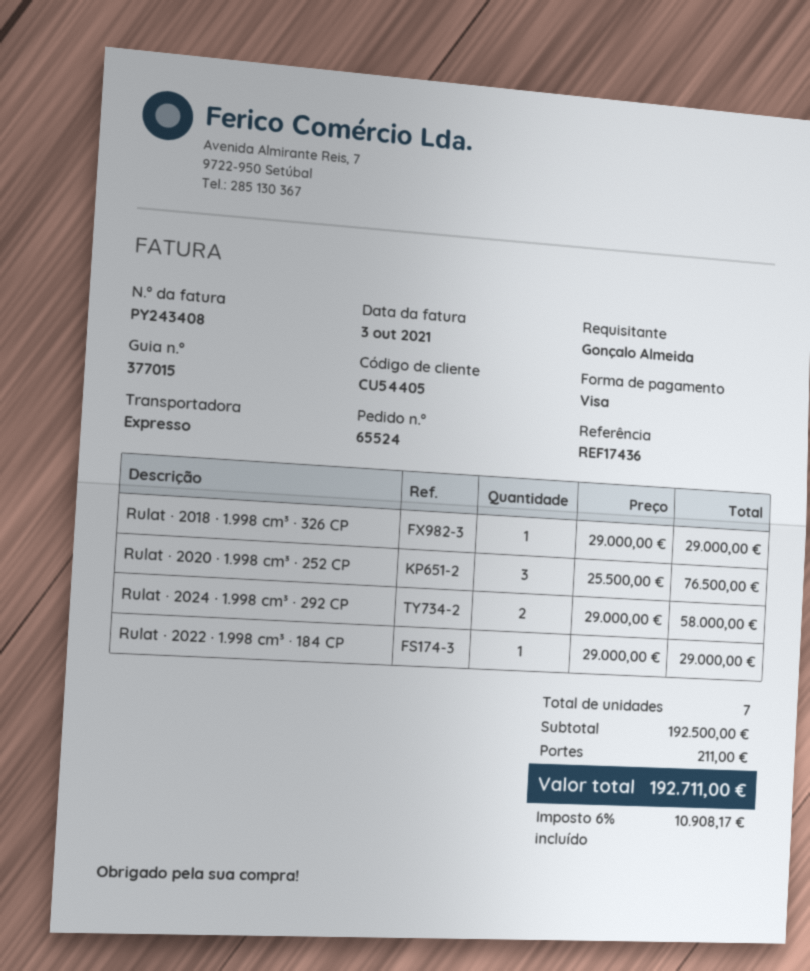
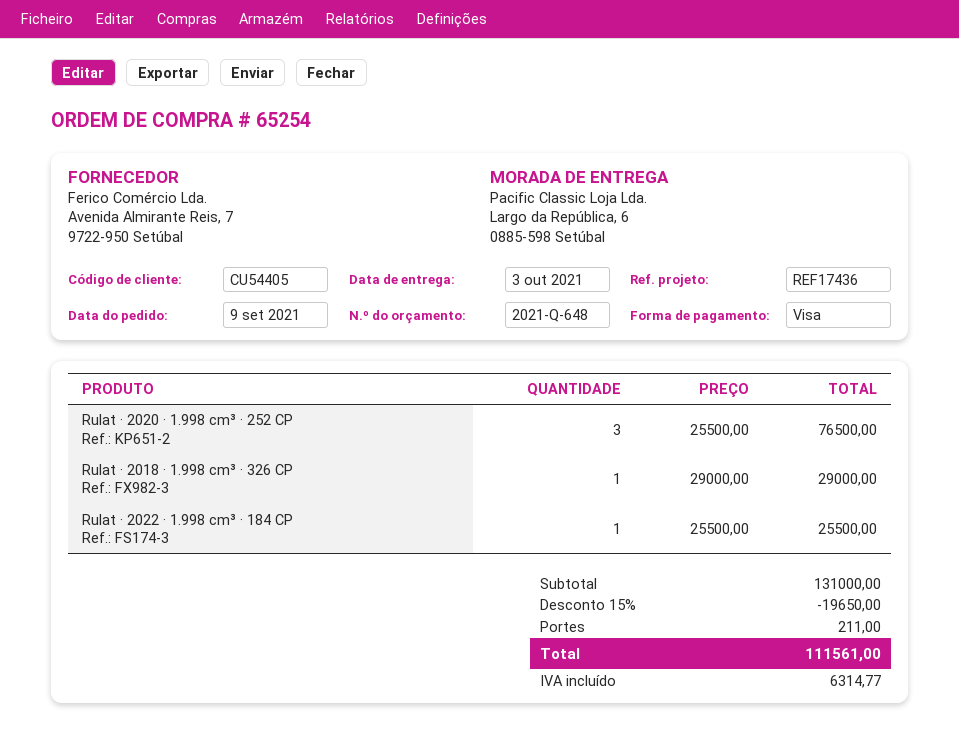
order number: 65524 -> 65254
Rulat · 2024 · 1.998 cm³ · 292 CP: 2 x 29000.00 = 58000.00 -> none
Rulat · 2022 · 1.998 cm³ · 184 CP: 1 x 29000.00 = 29000.00 -> 1 x 25500.00 = 25500.00
subtotal: 192500.00 -> 131000.00
discount: none -> 15% = 19650.00
tax: 10908.17 -> 6314.77
total: 192711.00 -> 111561.00

